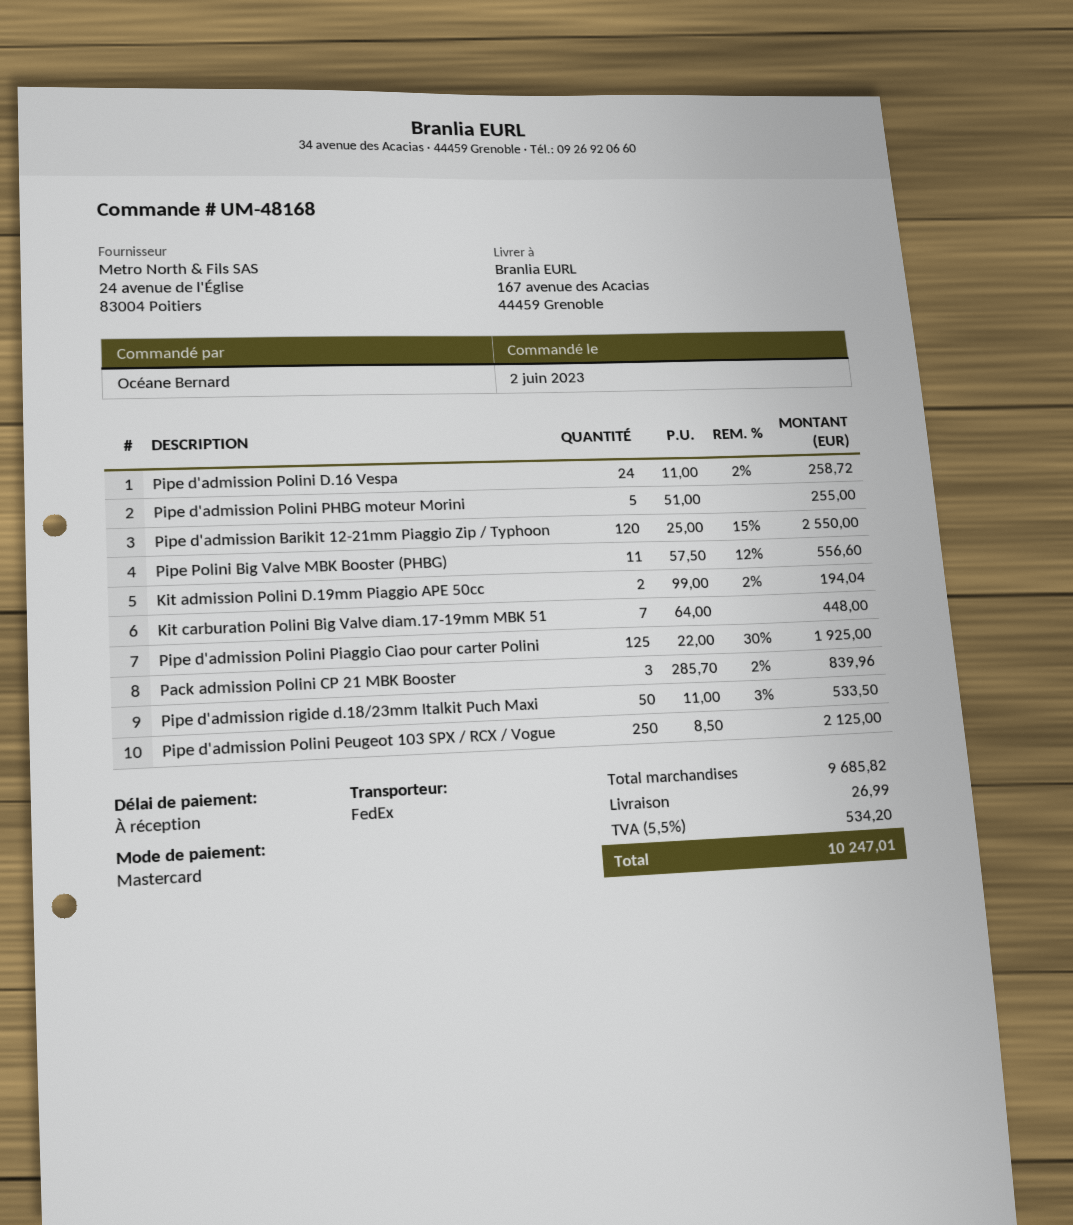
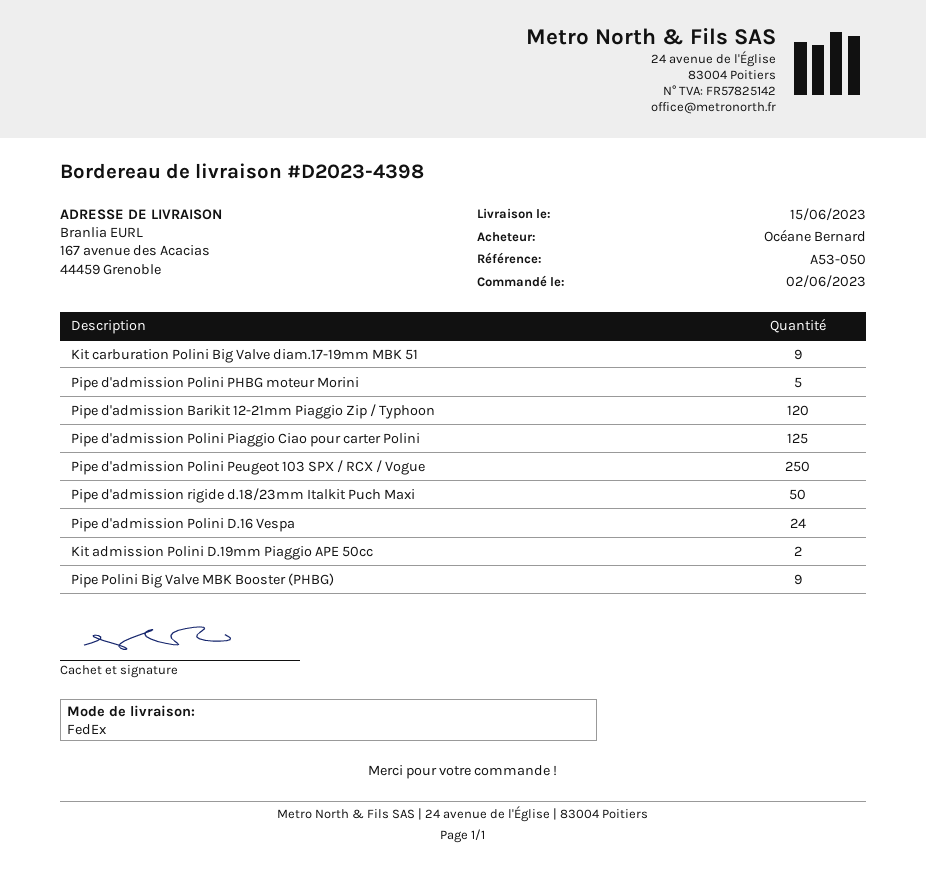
Pipe Polini Big Valve MBK Booster (PHBG): 11 -> 9
Kit carburation Polini Big Valve diam.17-19mm MBK 51: 7 -> 9
Pack admission Polini CP 21 MBK Booster: 3 -> none

